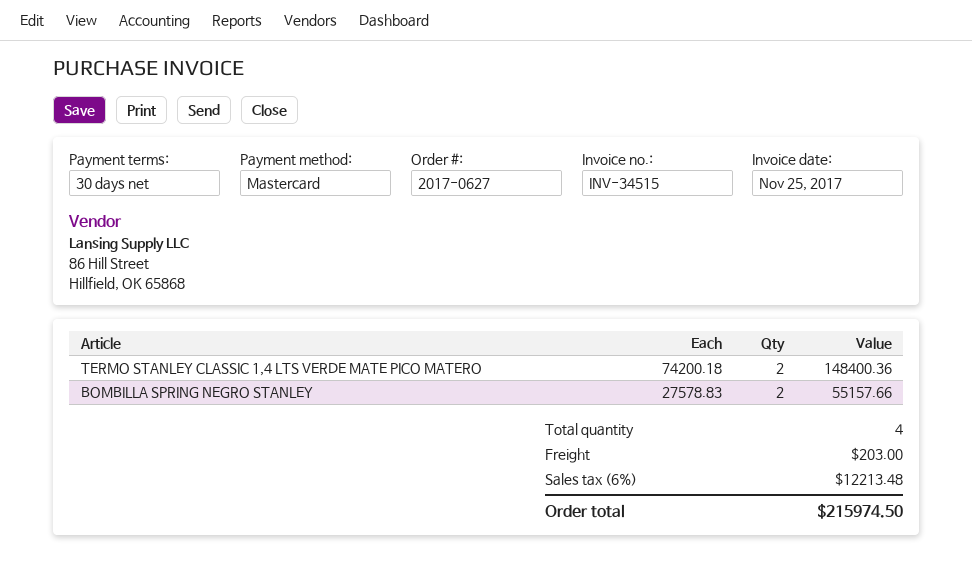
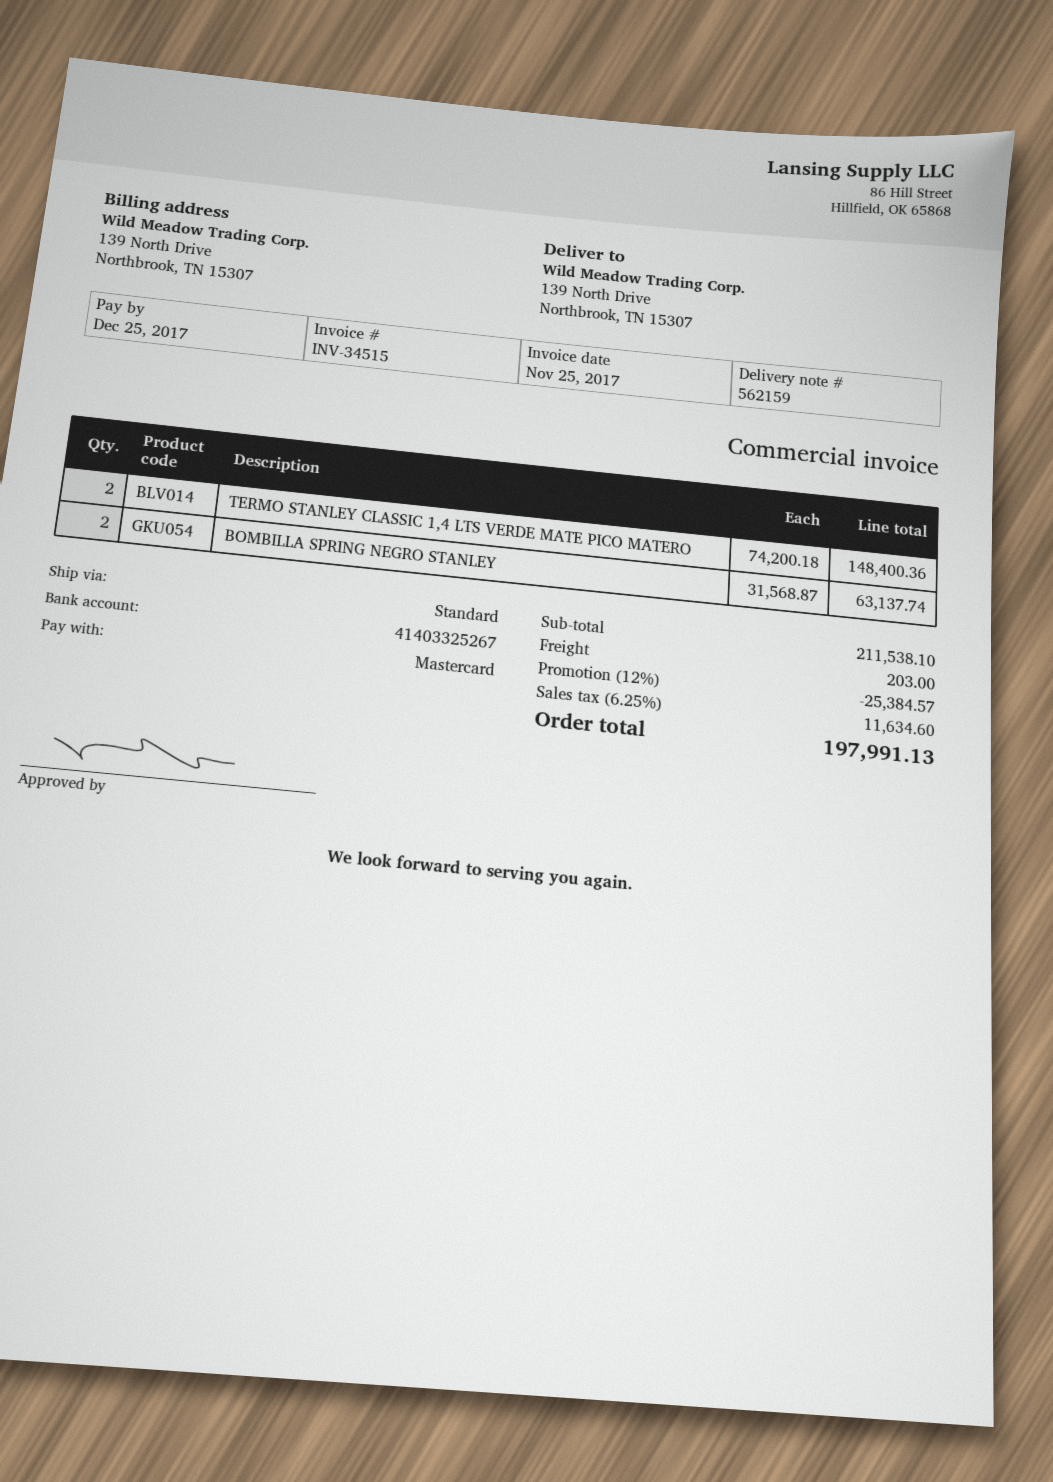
BOMBILLA SPRING NEGRO STANLEY: 2 x 27578.83 = 55157.66 -> 2 x 31568.87 = 63137.74
discount: none -> 12% = 25384.57
tax: 6% = 12213.48 -> 6.25% = 11634.60
total: 215974.50 -> 197991.13

